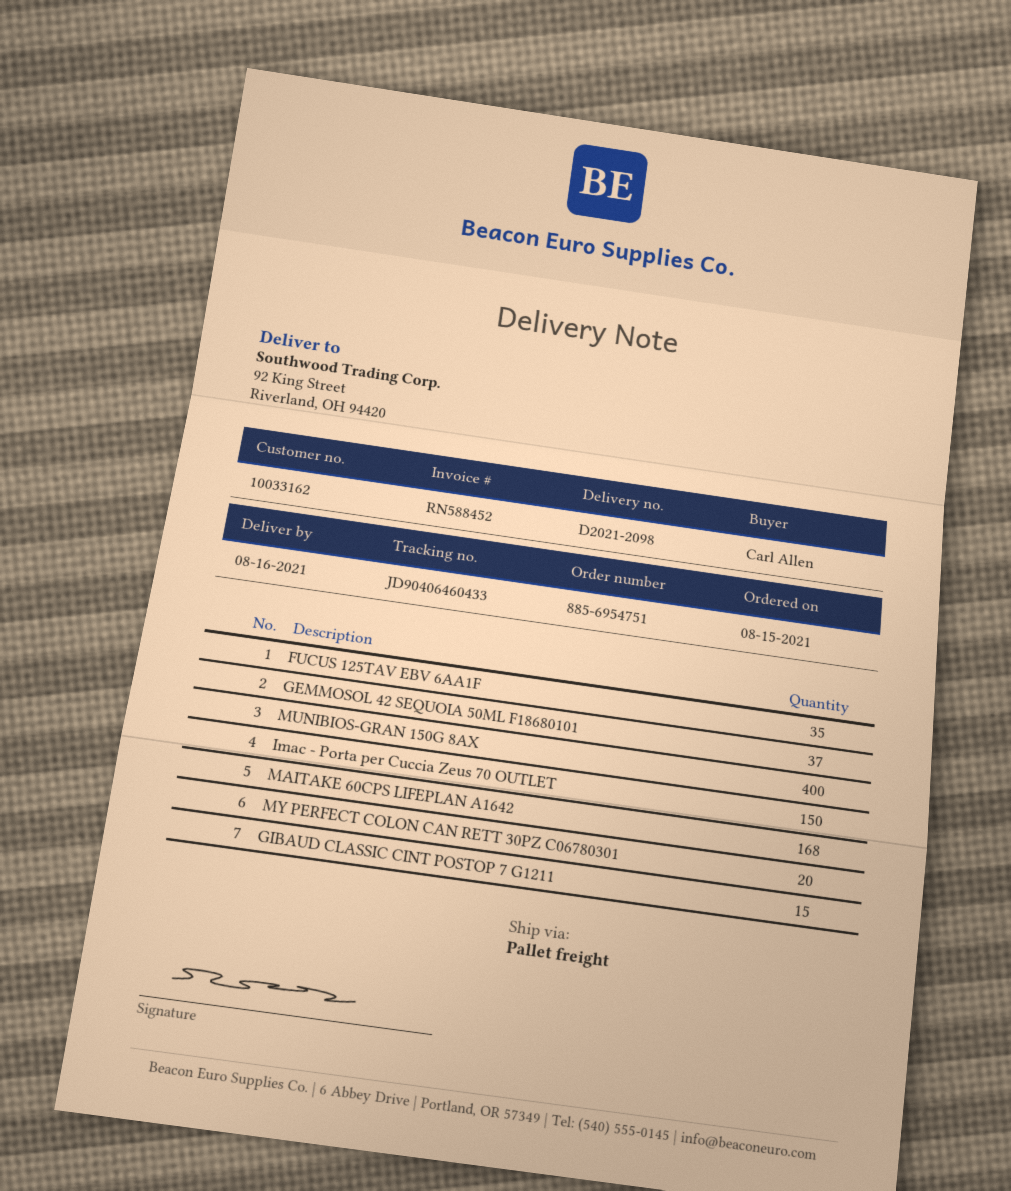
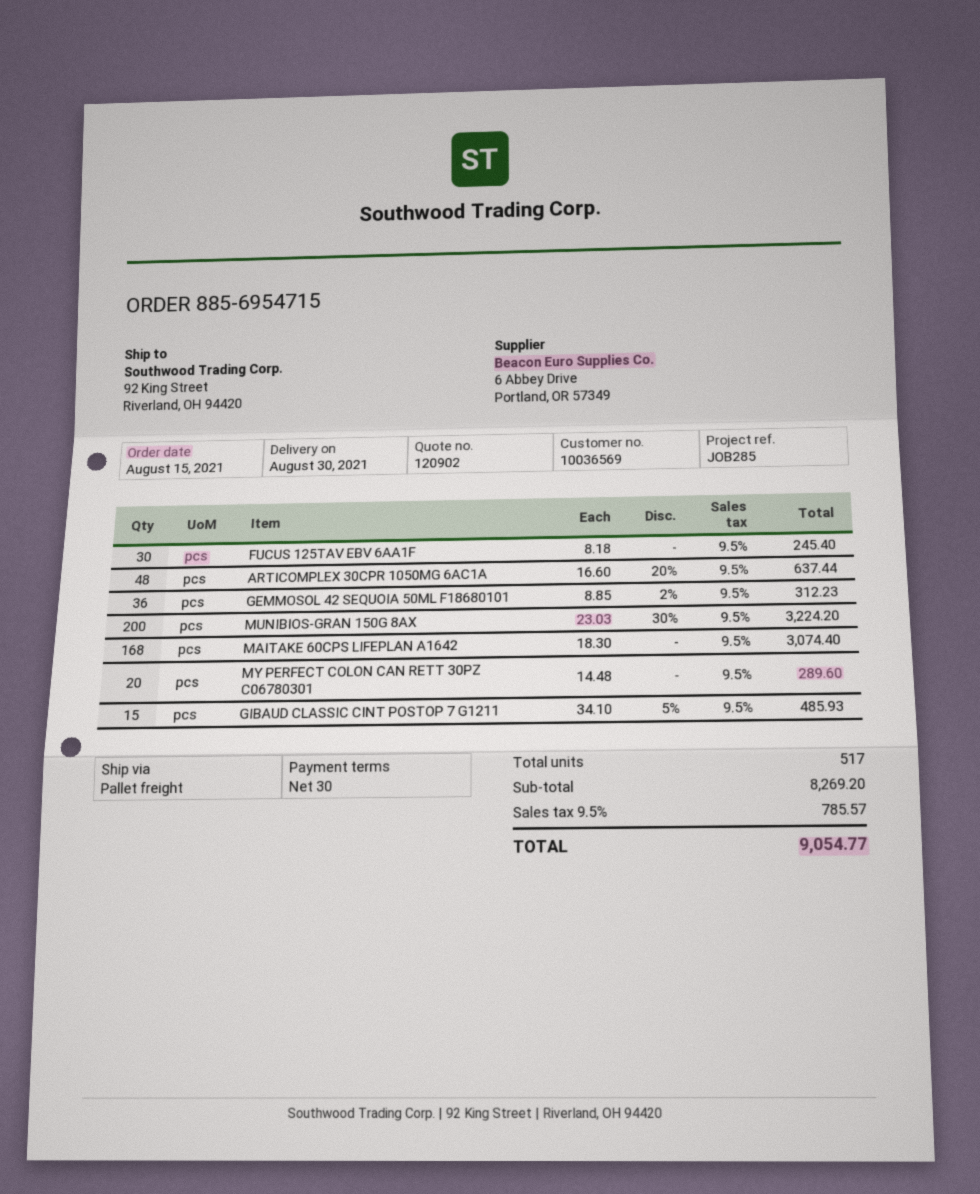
order number: 885-6954751 -> 885-6954715
delivery date: 2021-08-16 -> 2021-08-30
customer number: 10033162 -> 10036569
FUCUS 125TAV EBV 6AA1F: 35 -> 30
GEMMOSOL 42 SEQUOIA 50ML F18680101: 37 -> 36
MUNIBIOS-GRAN 150G 8AX: 400 -> 200
Imac - Porta per Cuccia Zeus 70 OUTLET: 150 -> none
ARTICOMPLEX 30CPR 1050MG 6AC1A: none -> 48

